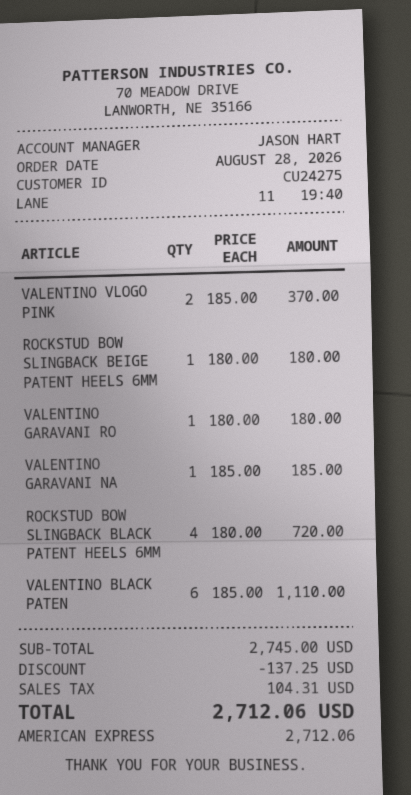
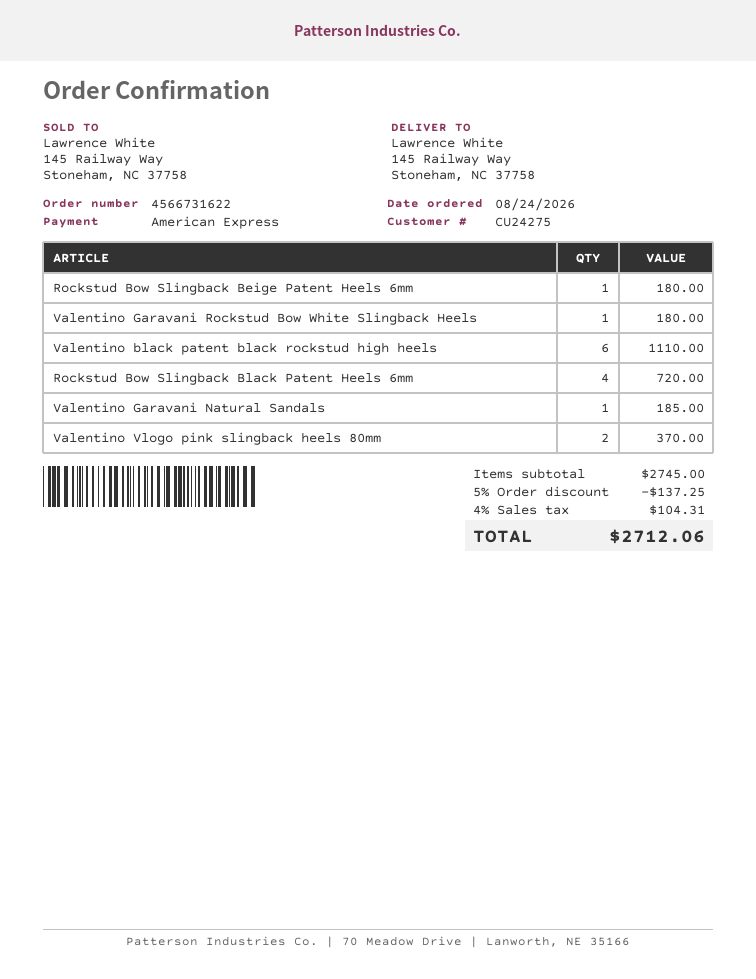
order date: 2026-08-28 -> 2026-08-24

